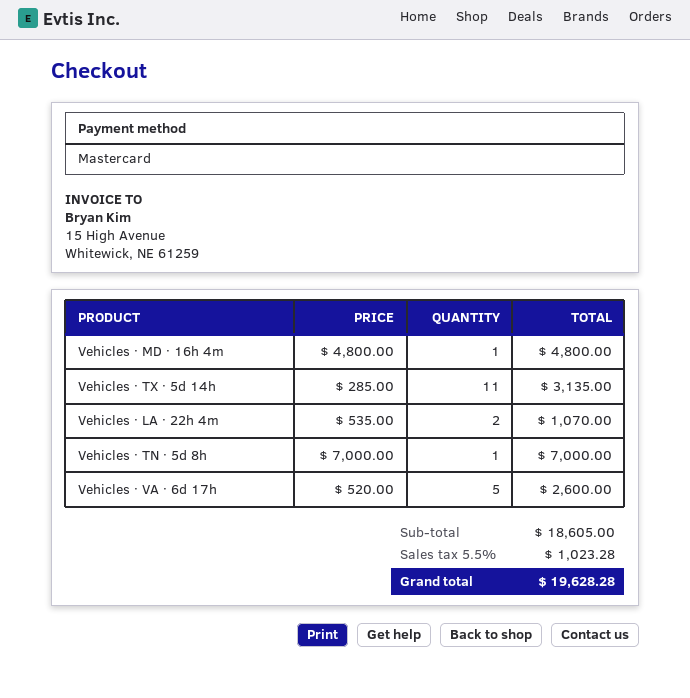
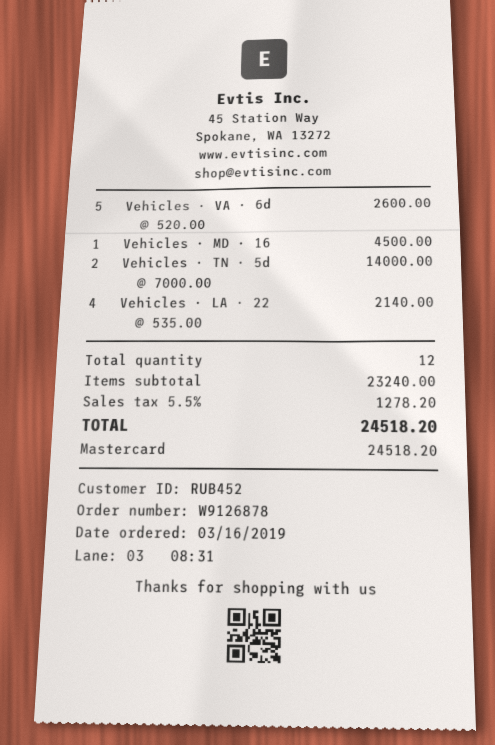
Vehicles · MD · 16h 4m: 1 x 4800.00 = 4800.00 -> 1 x 4500.00 = 4500.00
Vehicles · TX · 5d 14h: 11 x 285.00 = 3135.00 -> none
Vehicles · LA · 22h 4m: 2 x 535.00 = 1070.00 -> 4 x 535.00 = 2140.00
Vehicles · TN · 5d 8h: 1 x 7000.00 = 7000.00 -> 2 x 7000.00 = 14000.00
subtotal: 18605.00 -> 23240.00
tax: 5.5% = 1023.28 -> 5.5% = 1278.20
total: 19628.28 -> 24518.20

